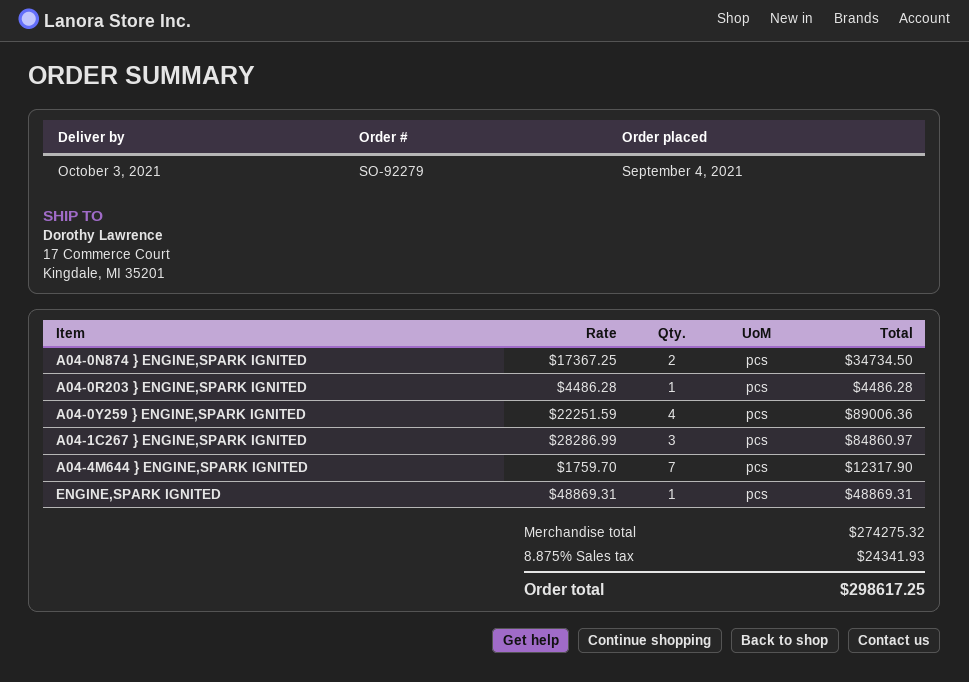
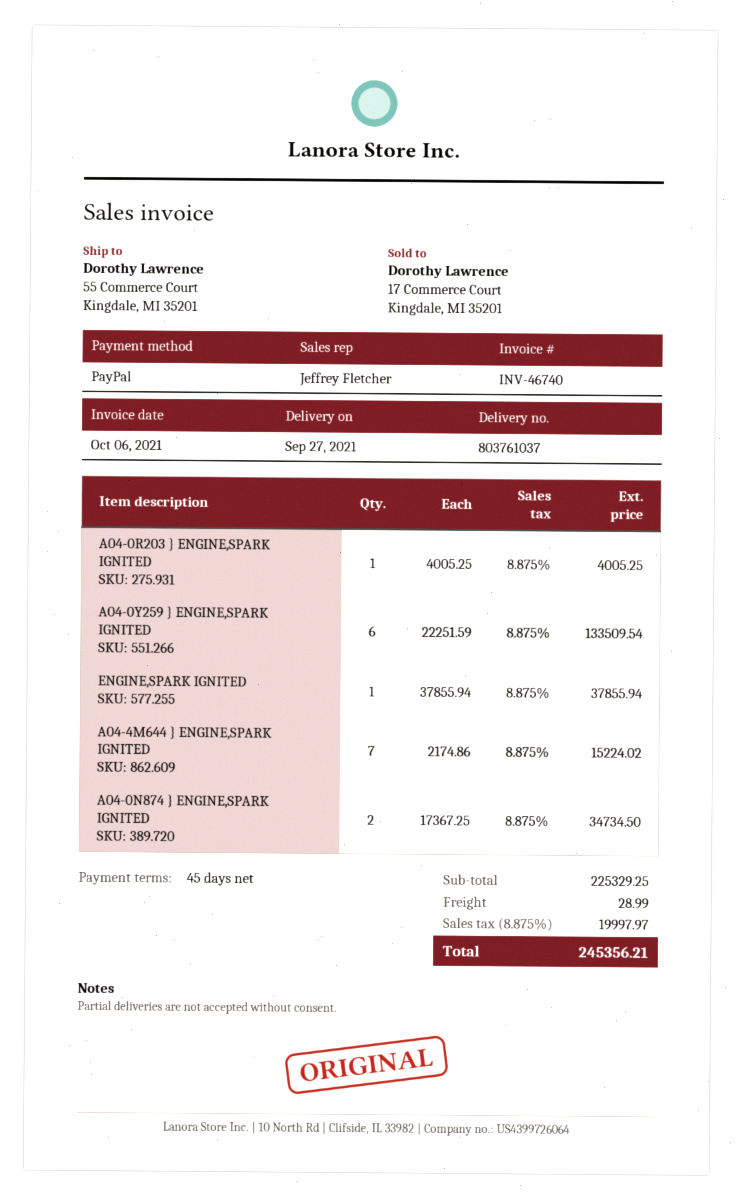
delivery date: 2021-10-03 -> 2021-09-27
ship to: 17 Commerce Court, Kingdale, MI 35201 -> 55 Commerce Court, Kingdale, MI 35201
A04-0R203 } ENGINE,SPARK IGNITED: 1 x 4486.28 = 4486.28 -> 1 x 4005.25 = 4005.25
A04-0Y259 } ENGINE,SPARK IGNITED: 4 x 22251.59 = 89006.36 -> 6 x 22251.59 = 133509.54
A04-1C267 } ENGINE,SPARK IGNITED: 3 x 28286.99 = 84860.97 -> none
A04-4M644 } ENGINE,SPARK IGNITED: 7 x 1759.70 = 12317.90 -> 7 x 2174.86 = 15224.02
ENGINE,SPARK IGNITED: 1 x 48869.31 = 48869.31 -> 1 x 37855.94 = 37855.94
subtotal: 274275.32 -> 225329.25
shipping: none -> 28.99
tax: 8.875% = 24341.93 -> 8.875% = 19997.97
total: 298617.25 -> 245356.21

